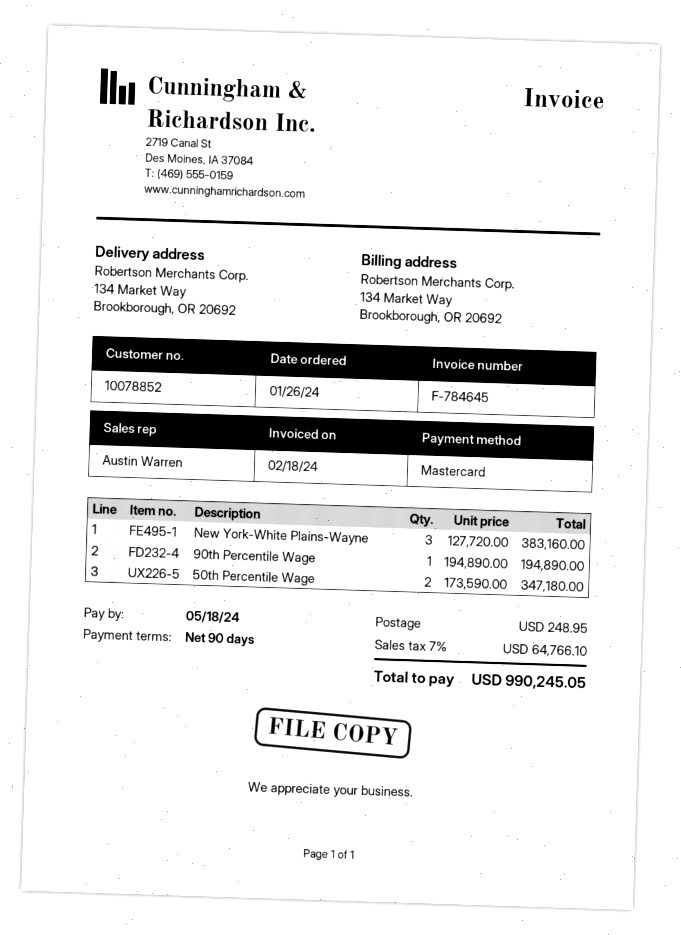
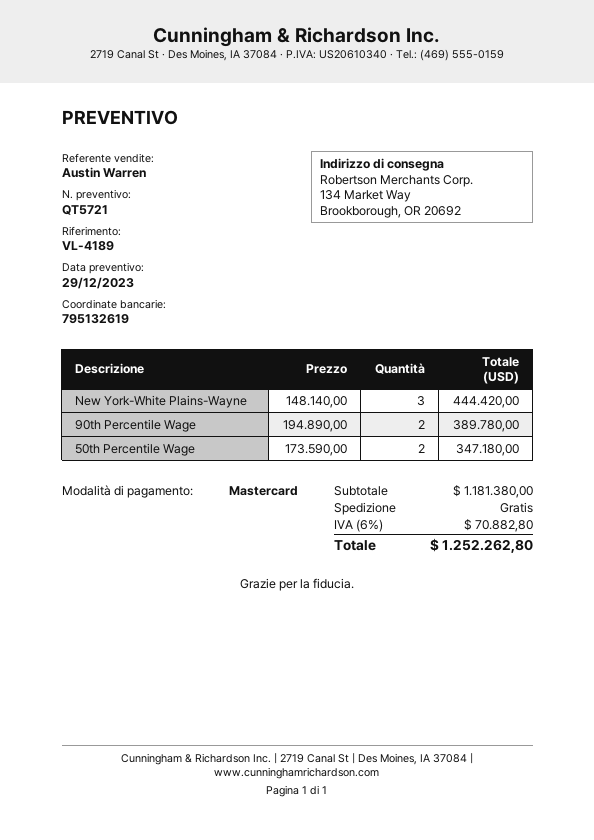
New York-White Plains-Wayne: 3 x 127720.00 = 383160.00 -> 3 x 148140.00 = 444420.00
90th Percentile Wage: 1 x 194890.00 = 194890.00 -> 2 x 194890.00 = 389780.00
shipping: 248.95 -> 0.00
tax: 7% = 64766.10 -> 6% = 70882.80
total: 990245.05 -> 1252262.80

